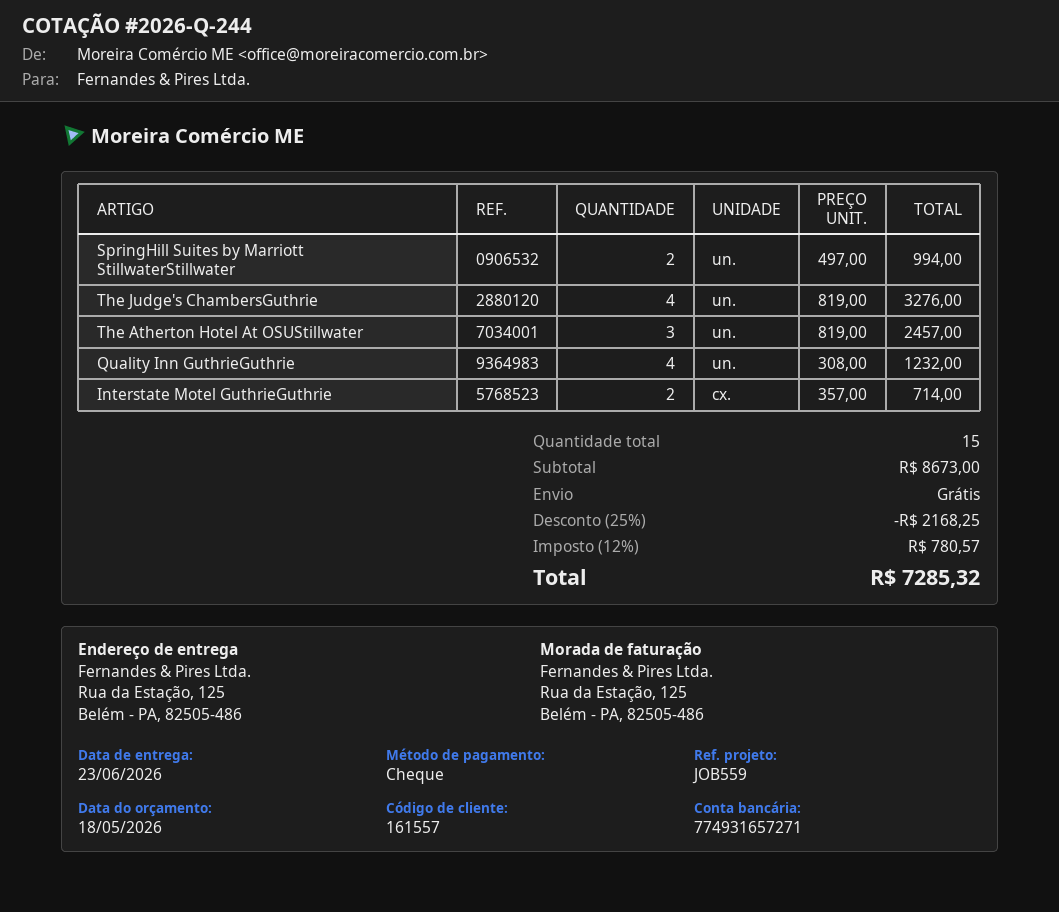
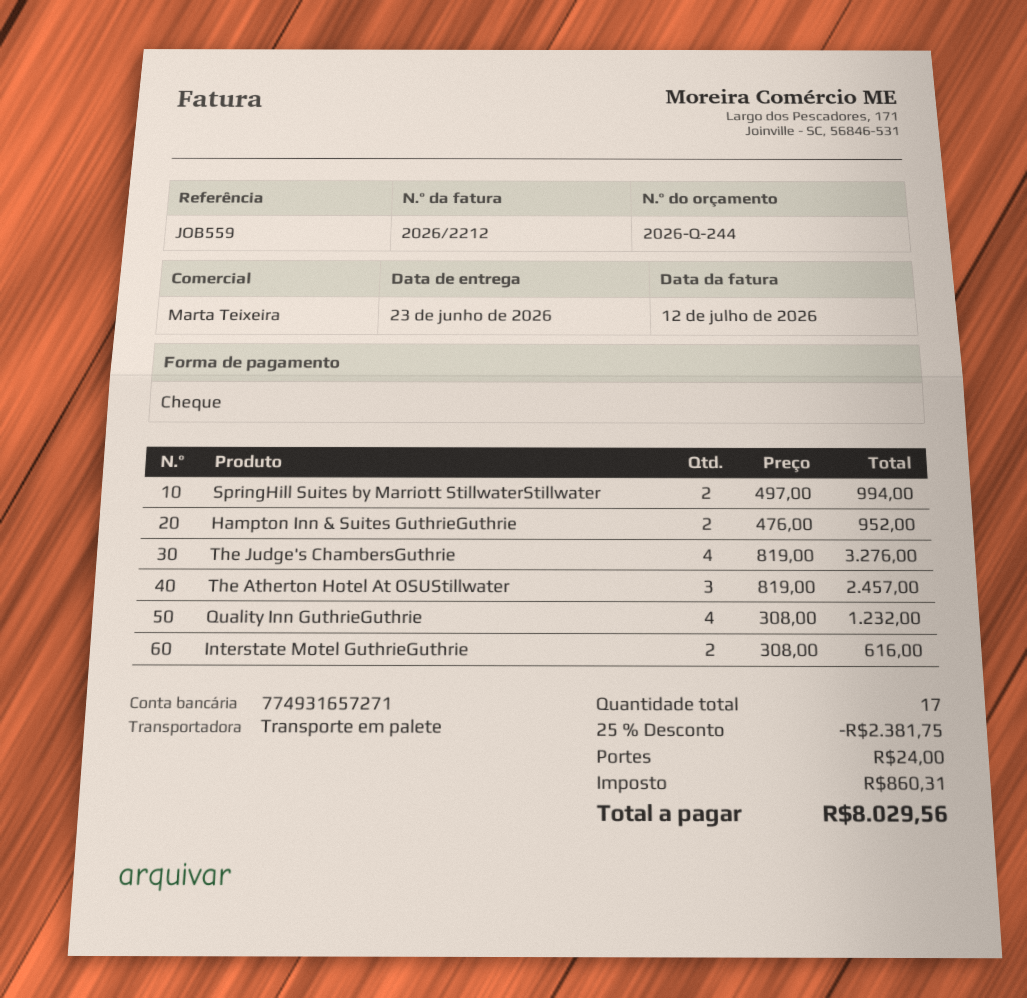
Interstate Motel GuthrieGuthrie: 2 x 357.00 = 714.00 -> 2 x 308.00 = 616.00
Hampton Inn & Suites GuthrieGuthrie: none -> 2 x 476.00 = 952.00
total quantity: 15 -> 17
discount: 25% = 2168.25 -> 25% = 2381.75
shipping: 0.00 -> 24.00
tax: 780.57 -> 860.31
total: 7285.32 -> 8029.56

